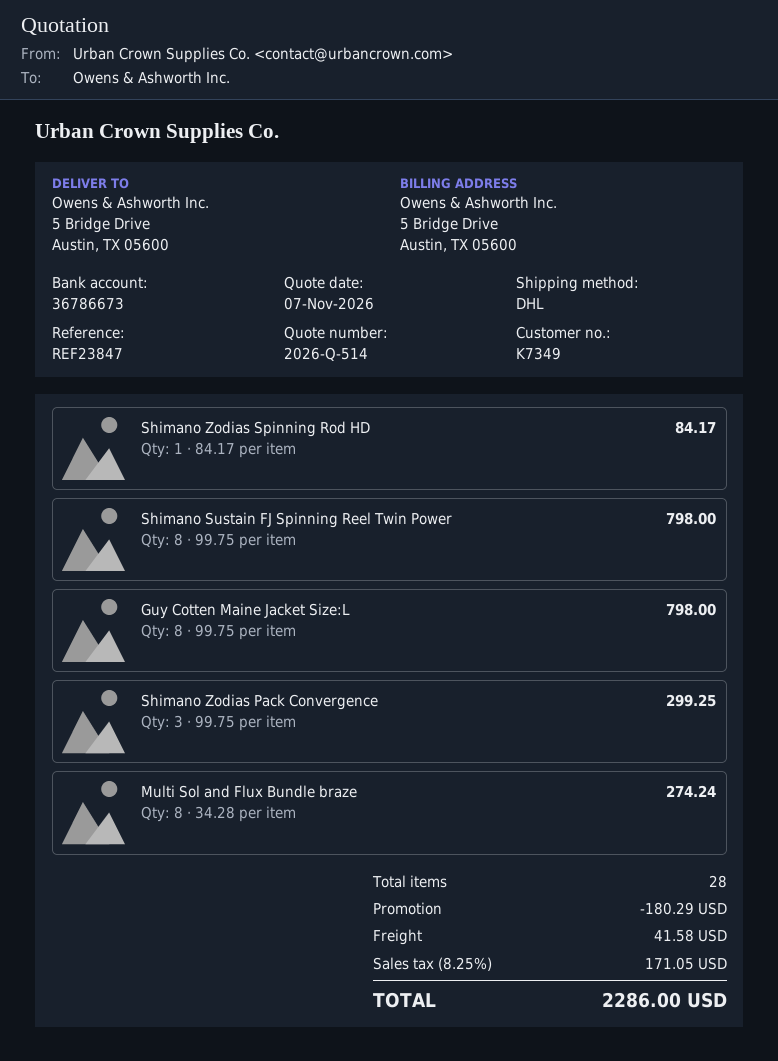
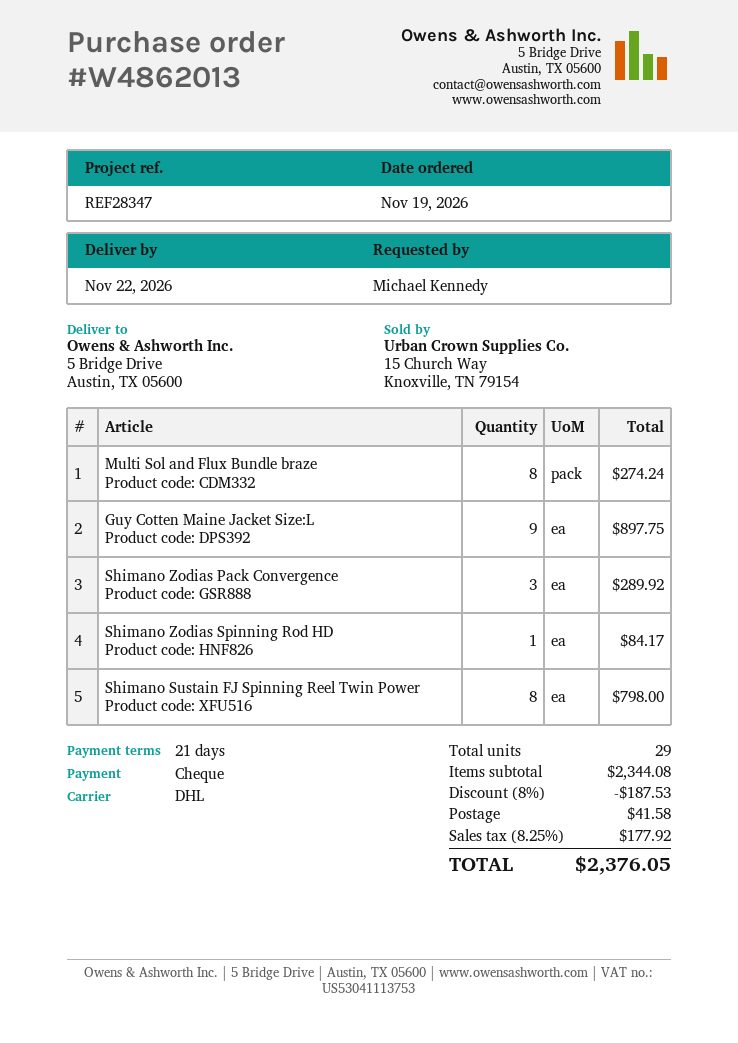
reference: REF23847 -> REF28347
Guy Cotten Maine Jacket Size:L: 8 for 798.00 -> 9 for 897.75
Shimano Zodias Pack Convergence: 3 for 299.25 -> 3 for 289.92
total quantity: 28 -> 29
discount: 180.29 -> 187.53
tax: 8.25% = 171.05 -> 8.25% = 177.92
total: 2286.00 -> 2376.05

